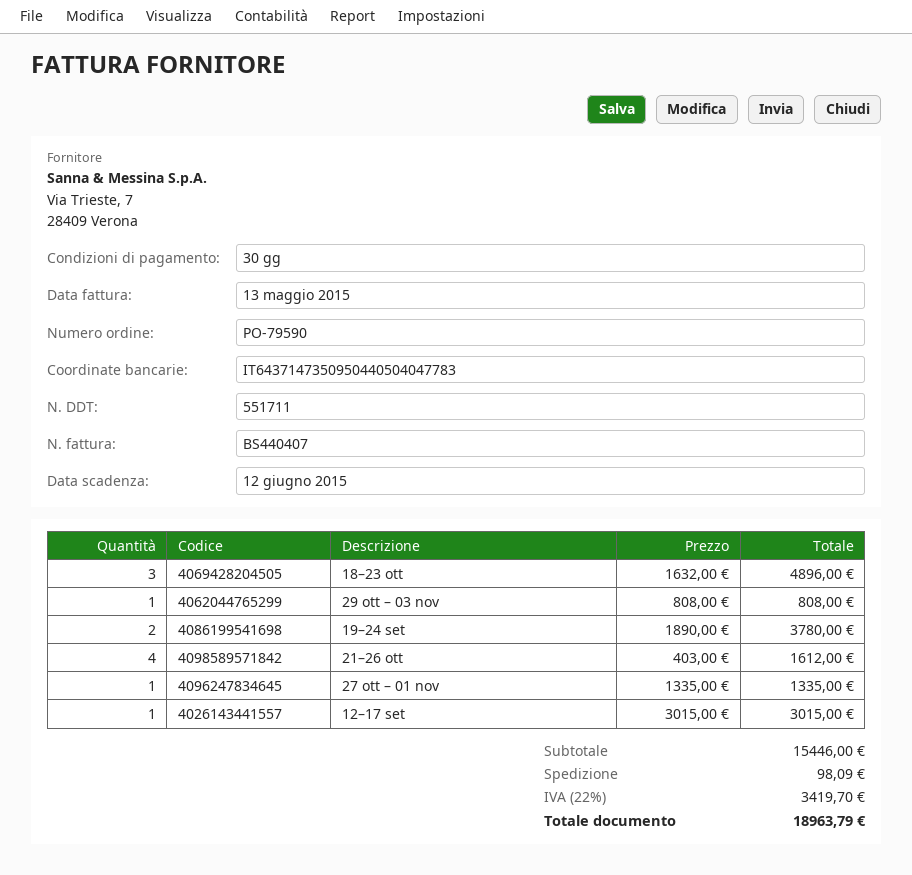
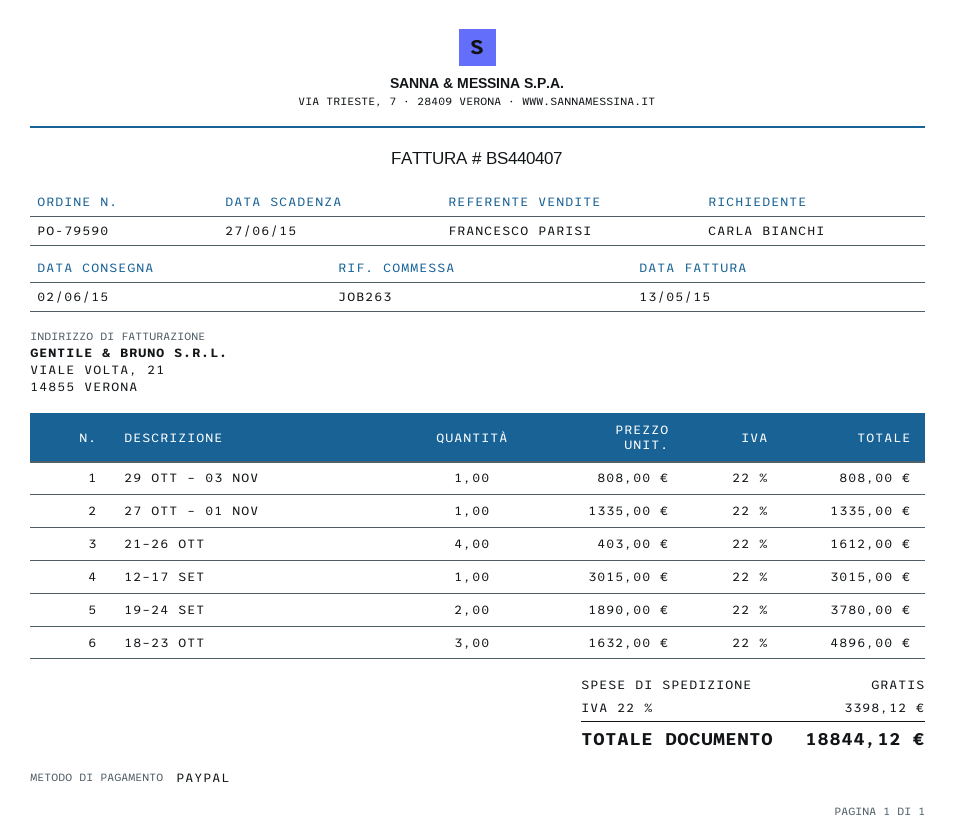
due date: 2015-06-12 -> 2015-06-27
shipping: 98.09 -> 0.00
tax: 22% = 3419.70 -> 22% = 3398.12
total: 18963.79 -> 18844.12

